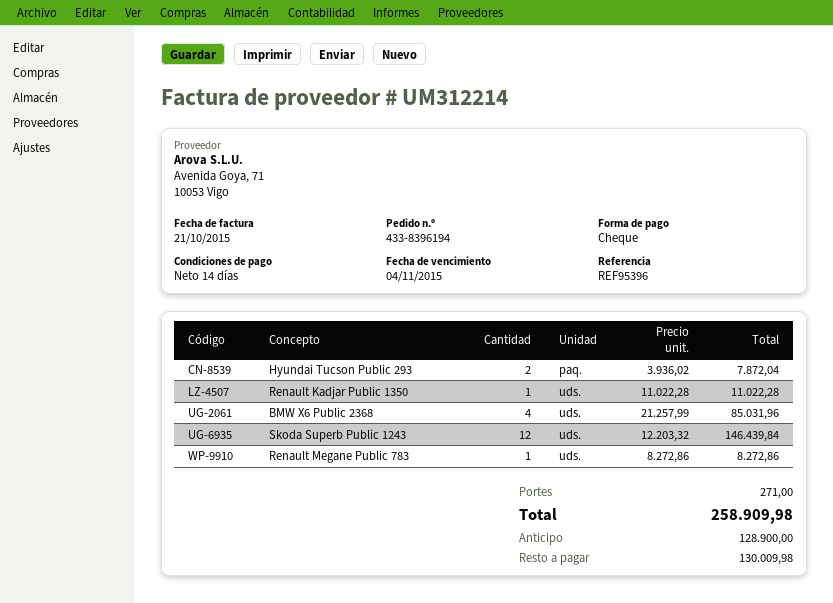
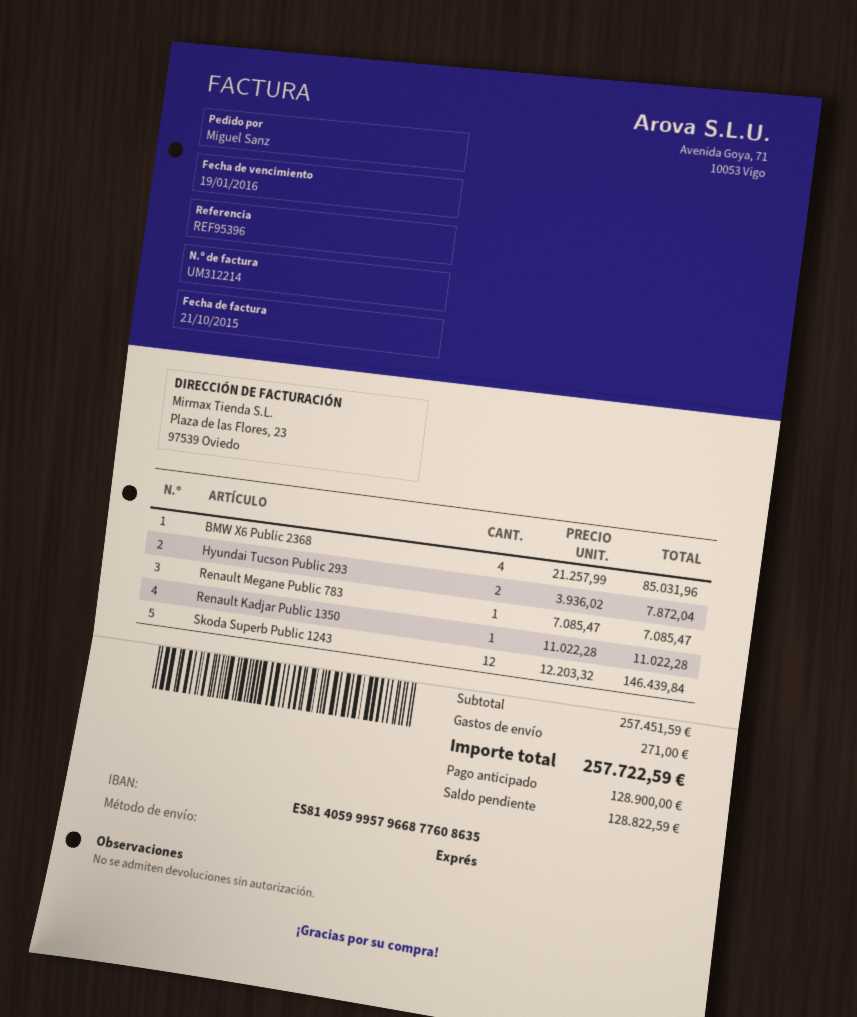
due date: 2015-11-04 -> 2016-01-19
Renault Megane Public 783: 1 x 8272.86 = 8272.86 -> 1 x 7085.47 = 7085.47
total: 258909.98 -> 257722.59
balance: 130009.98 -> 128822.59

